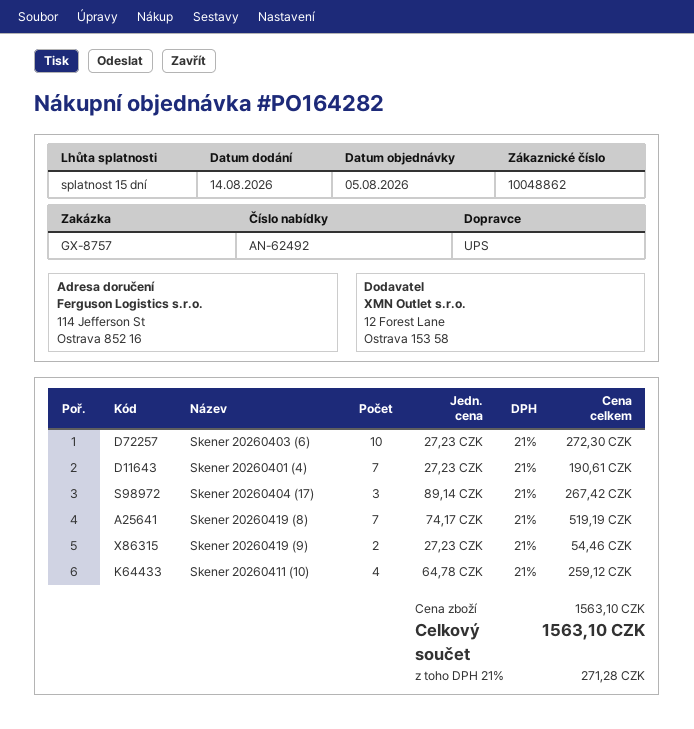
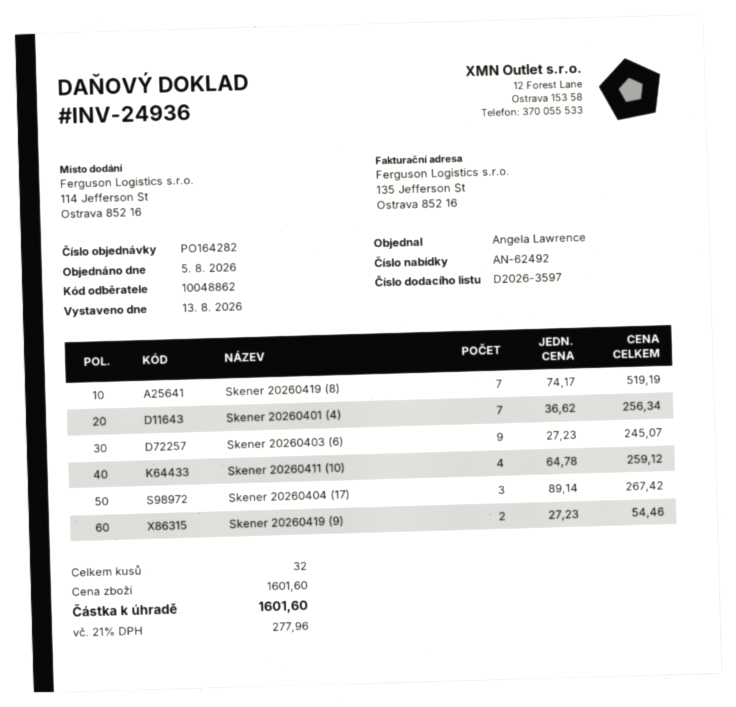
Skener 20260403 (6): 10 x 27.23 = 272.30 -> 9 x 27.23 = 245.07
Skener 20260401 (4): 7 x 27.23 = 190.61 -> 7 x 36.62 = 256.34
subtotal: 1563.10 -> 1601.60
tax: 21% = 271.28 -> 21% = 277.96
total: 1563.10 -> 1601.60

